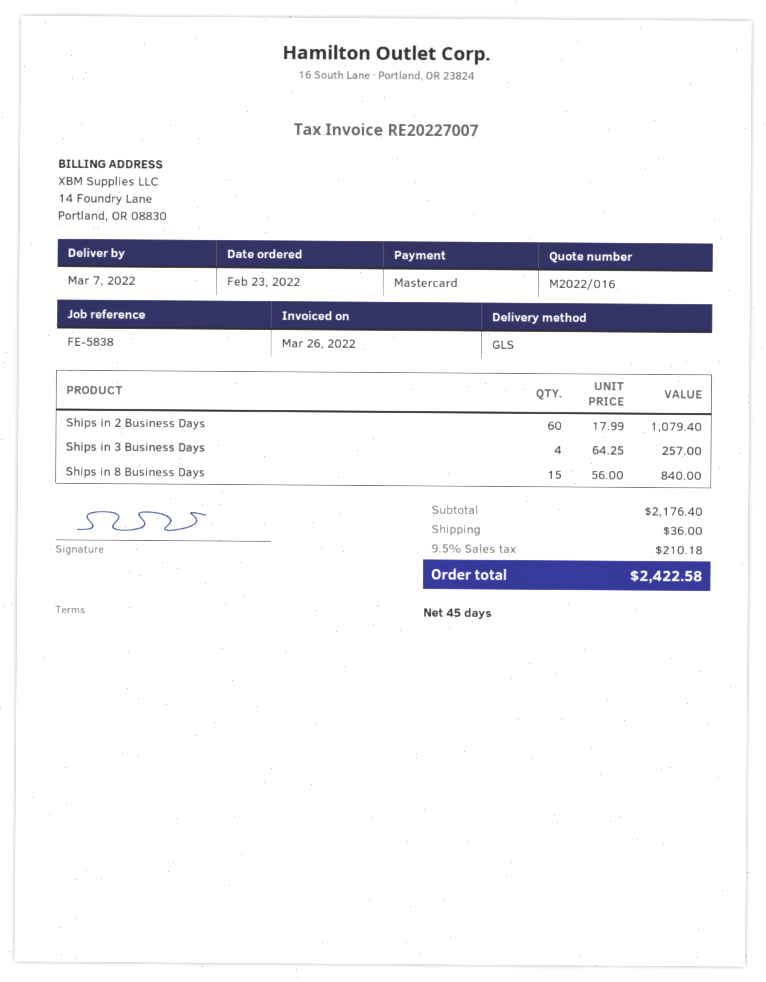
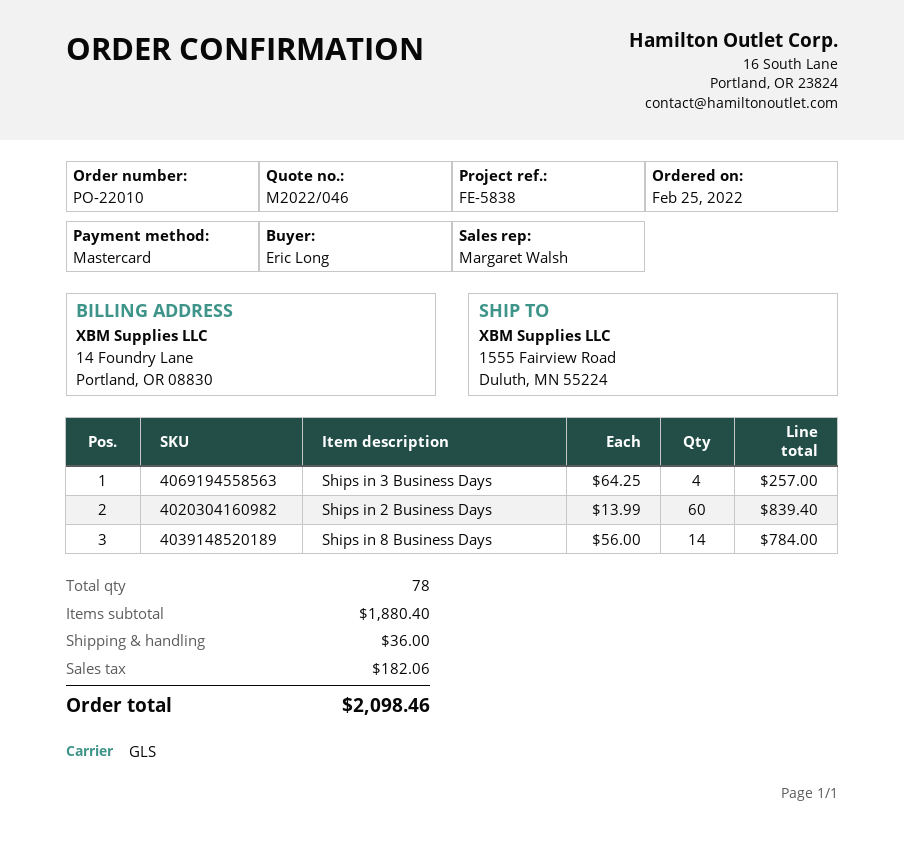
quote number: M2022/016 -> M2022/046
order date: 2022-02-23 -> 2022-02-25
Ships in 2 Business Days: 60 x 17.99 = 1079.40 -> 60 x 13.99 = 839.40
Ships in 8 Business Days: 15 x 56.00 = 840.00 -> 14 x 56.00 = 784.00
subtotal: 2176.40 -> 1880.40
tax: 210.18 -> 182.06
total: 2422.58 -> 2098.46

